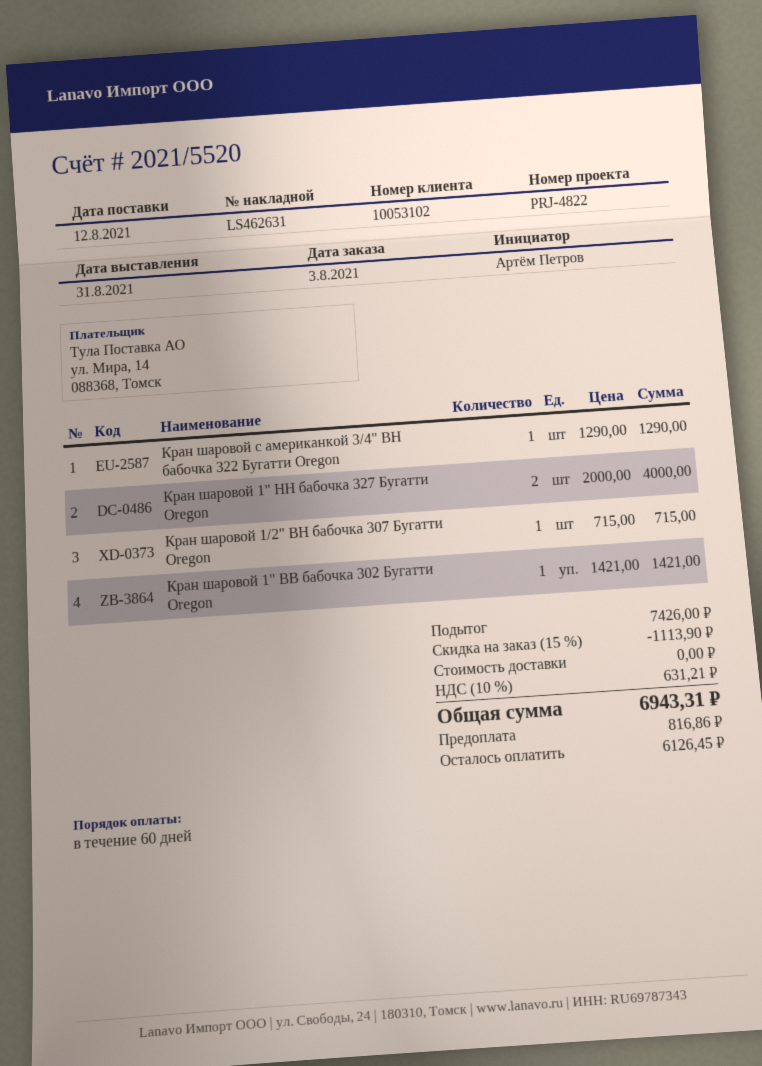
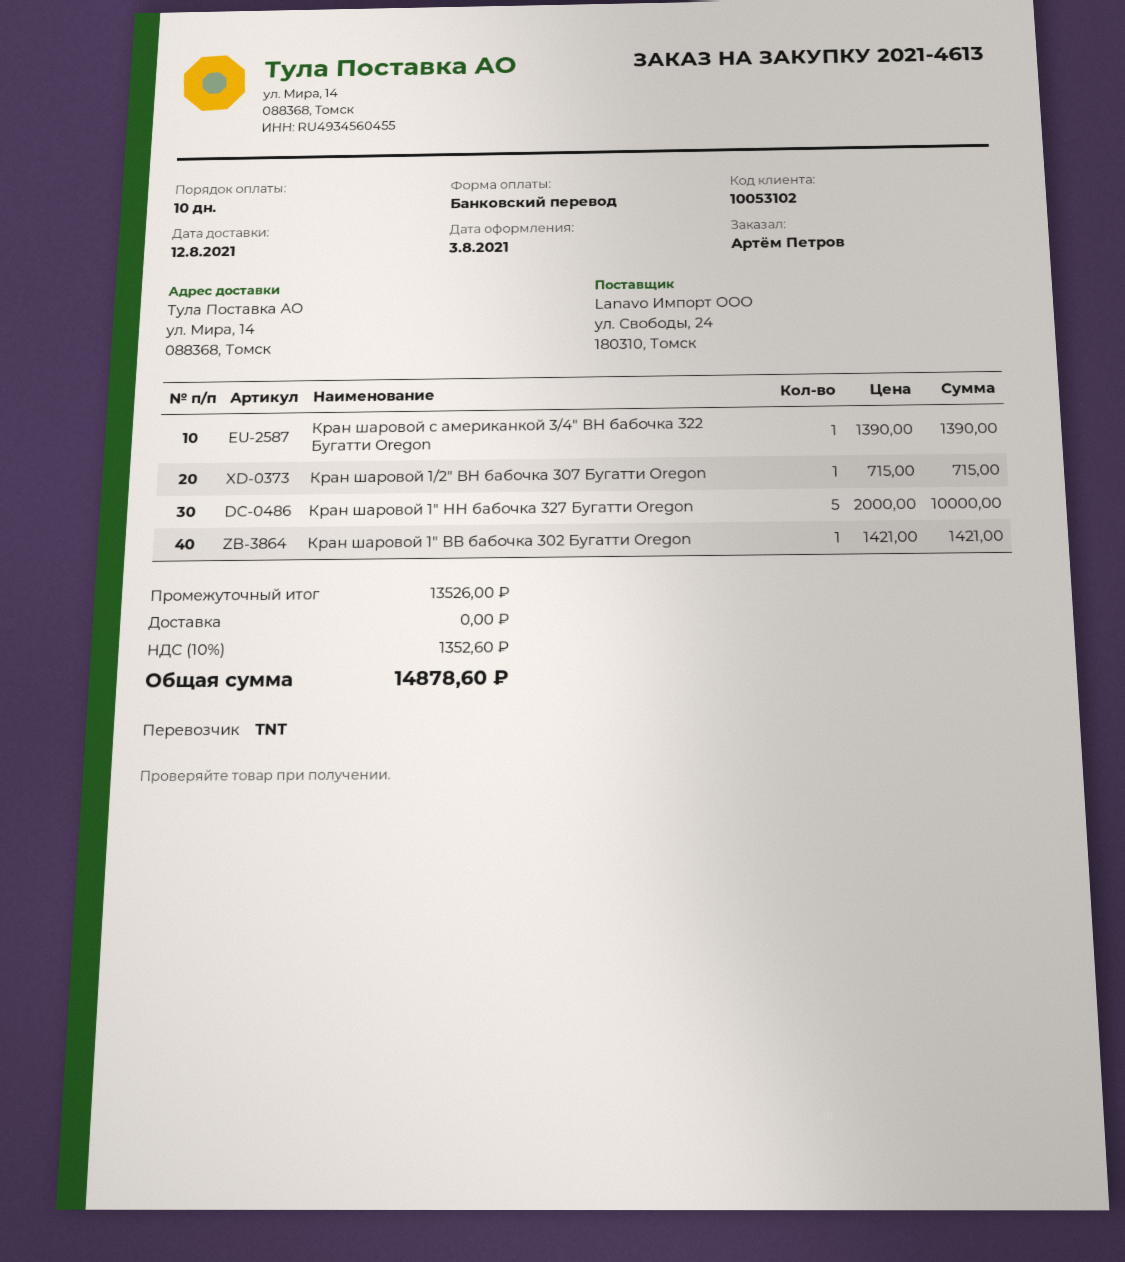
payment terms: 60 days -> 10 days
Кран шаровой с американкой 3/4" ВН бабочка 322 Бугатти Oregon: 1 x 1290.00 = 1290.00 -> 1 x 1390.00 = 1390.00
Кран шаровой 1" НН бабочка 327 Бугатти Oregon: 2 x 2000.00 = 4000.00 -> 5 x 2000.00 = 10000.00
subtotal: 7426.00 -> 13526.00
discount: 15% = 1113.90 -> none
tax: 10% = 631.21 -> 10% = 1352.60
total: 6943.31 -> 14878.60

